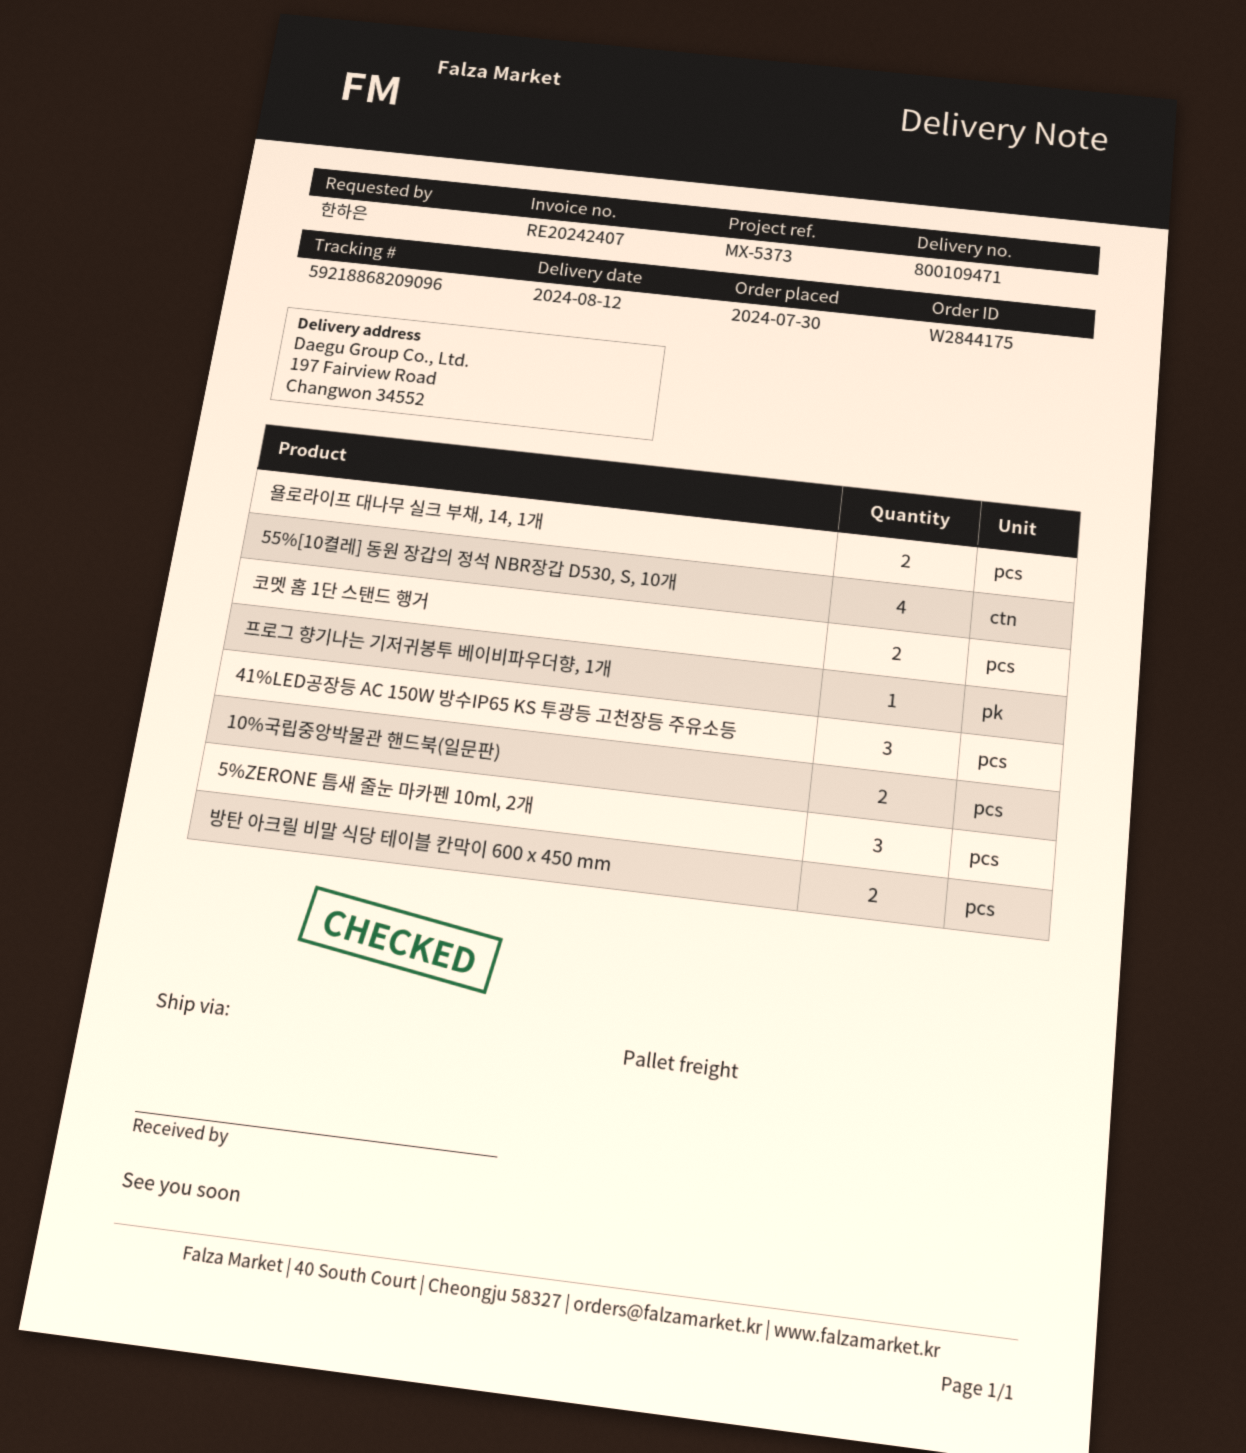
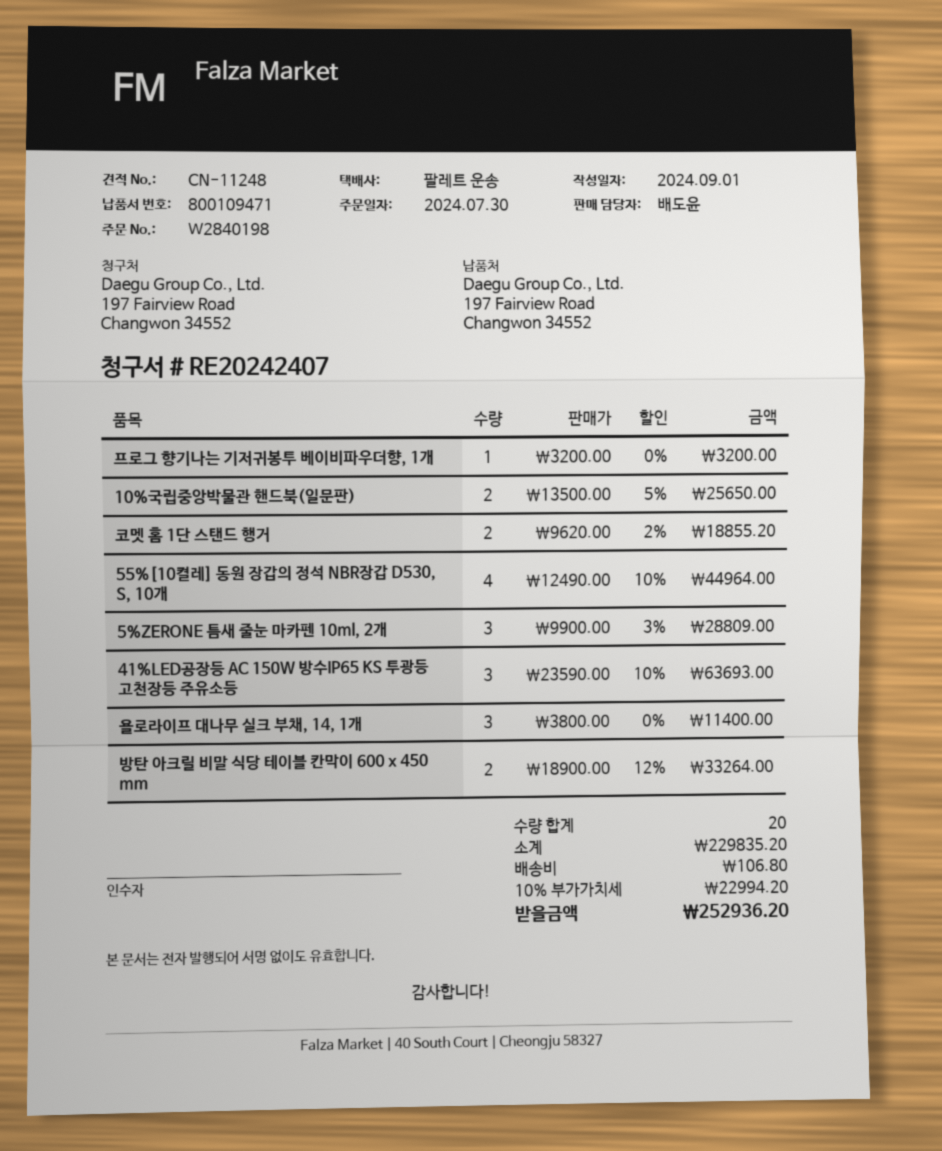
order number: W2844175 -> W2840198
욜로라이프 대나무 실크 부채, 14, 1개: 2 -> 3

